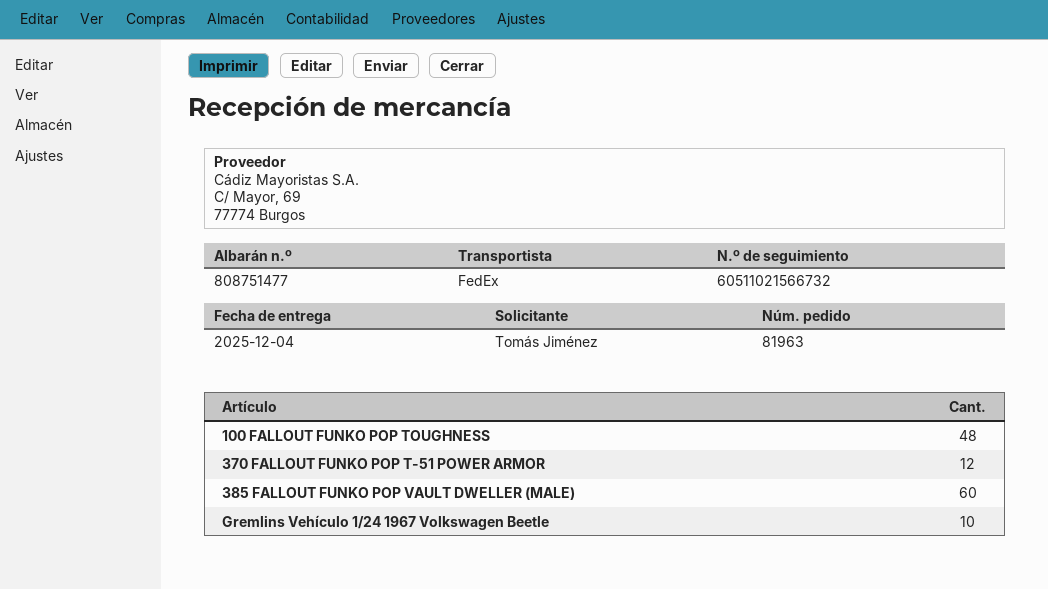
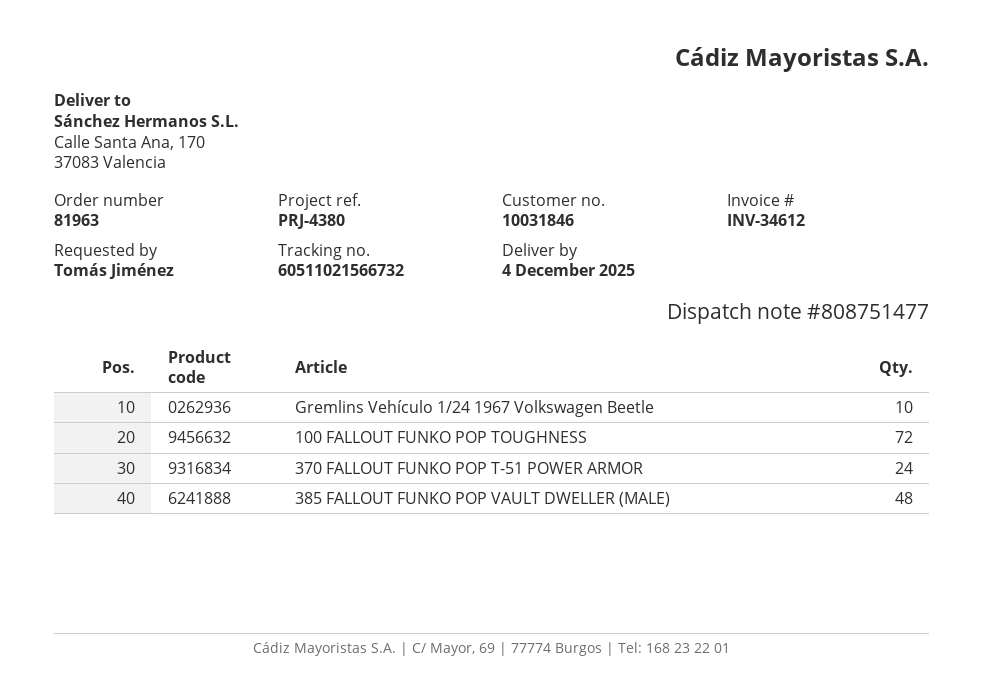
100 FALLOUT FUNKO POP TOUGHNESS: 48 -> 72
370 FALLOUT FUNKO POP T-51 POWER ARMOR: 12 -> 24
385 FALLOUT FUNKO POP VAULT DWELLER (MALE): 60 -> 48

